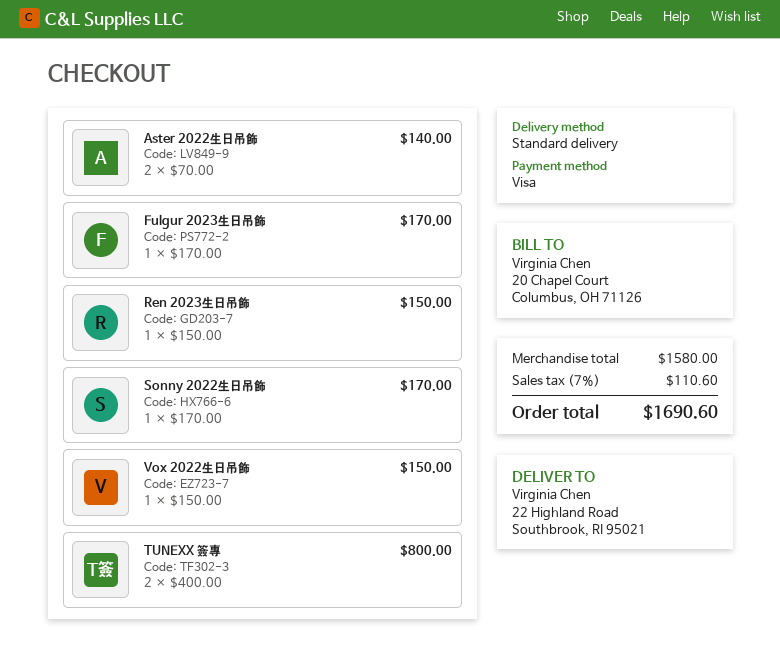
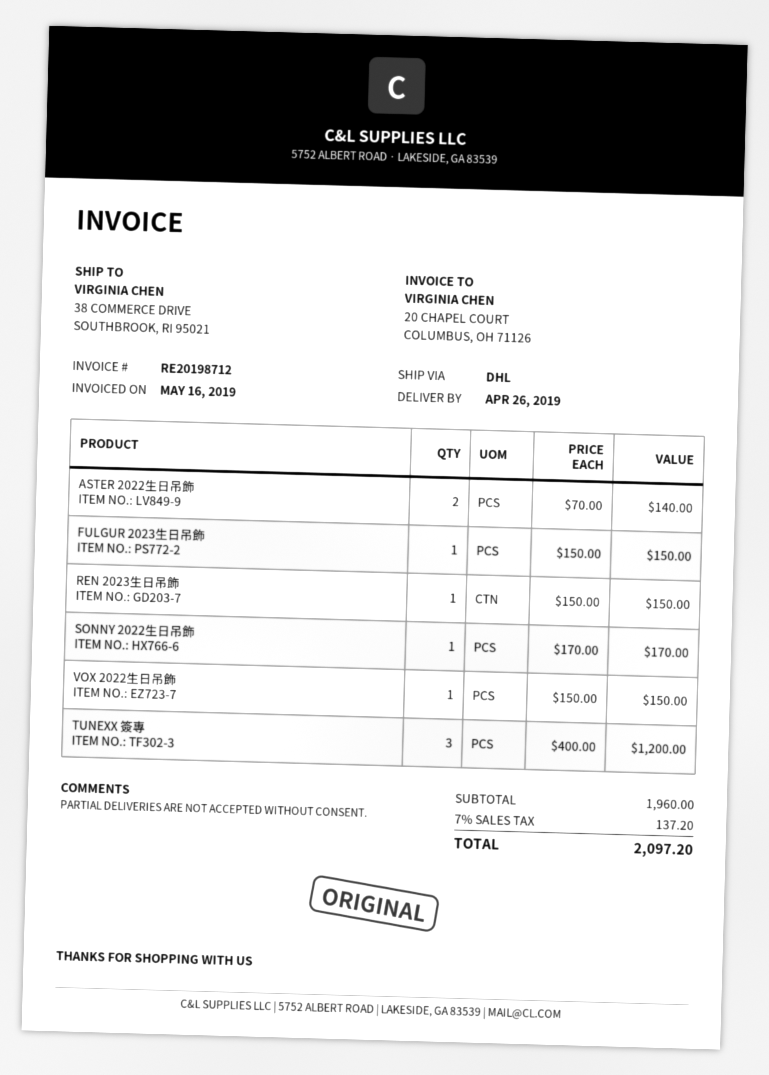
shipping method: standard -> DHL
ship to: 22 Highland Road, Southbrook, RI 95021 -> 38 COMMERCE DRIVE, SOUTHBROOK, RI 95021
Fulgur 2023生日吊飾: 1 x 170.00 = 170.00 -> 1 x 150.00 = 150.00
TUNEXX 簽專: 2 x 400.00 = 800.00 -> 3 x 400.00 = 1200.00
subtotal: 1580.00 -> 1960.00
tax: 7% = 110.60 -> 7% = 137.20
total: 1690.60 -> 2097.20

